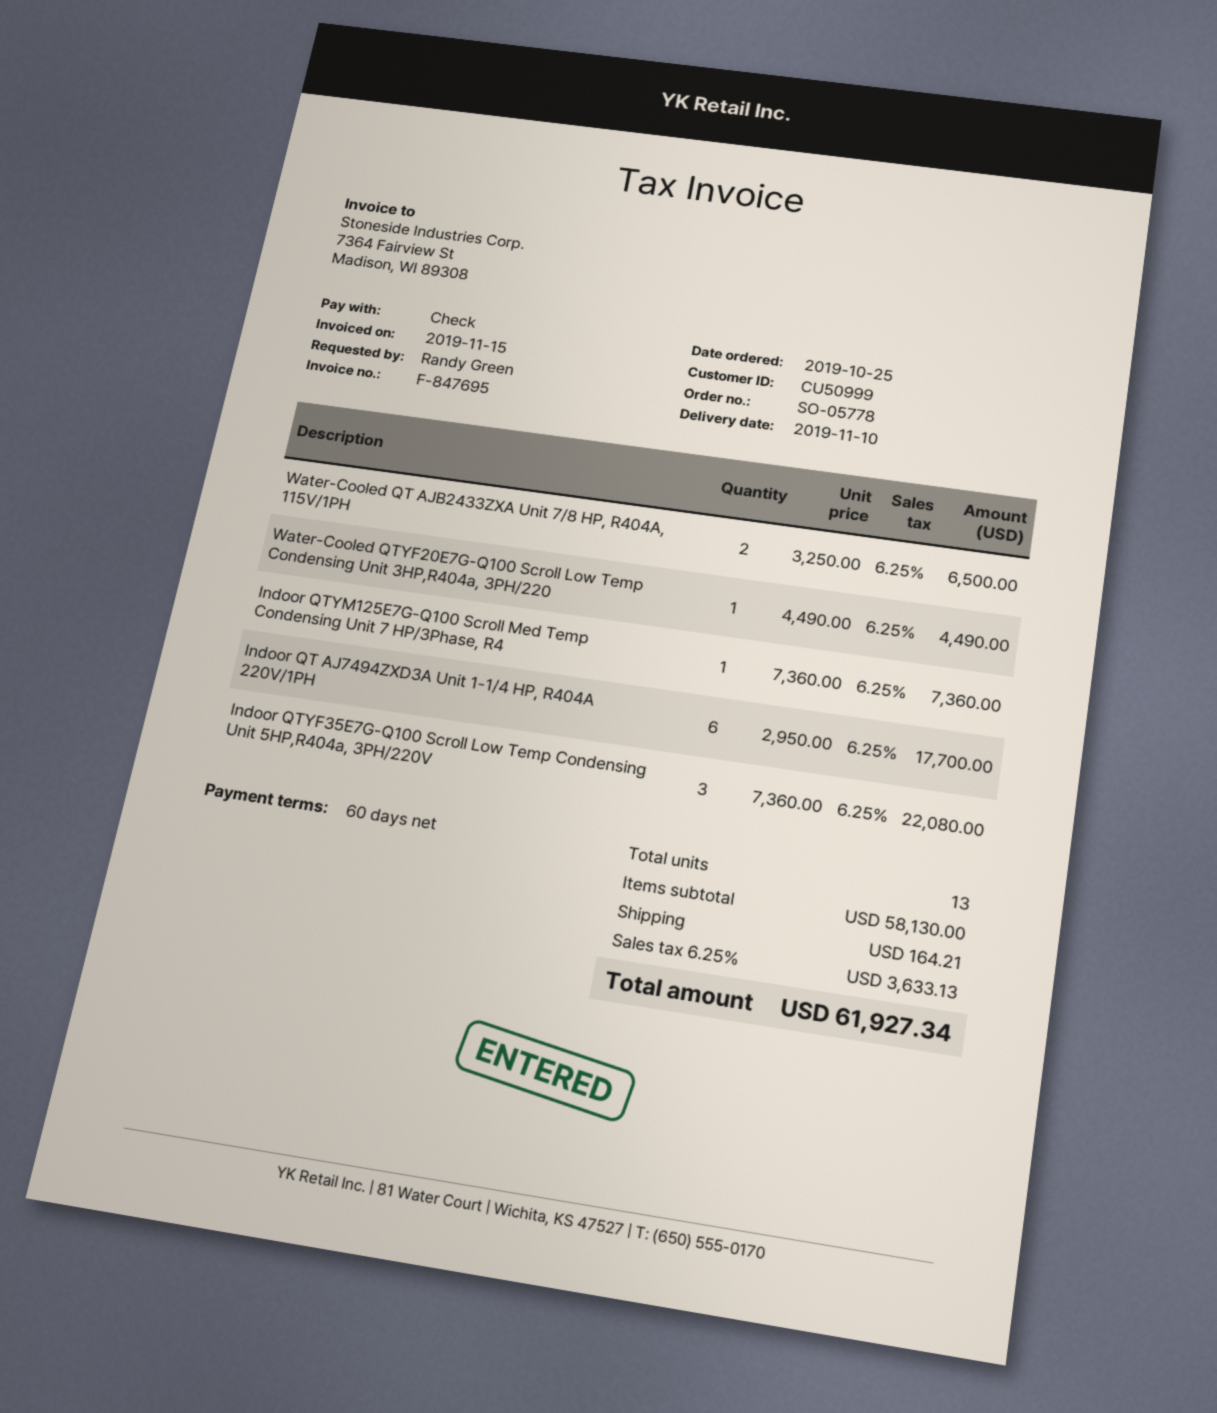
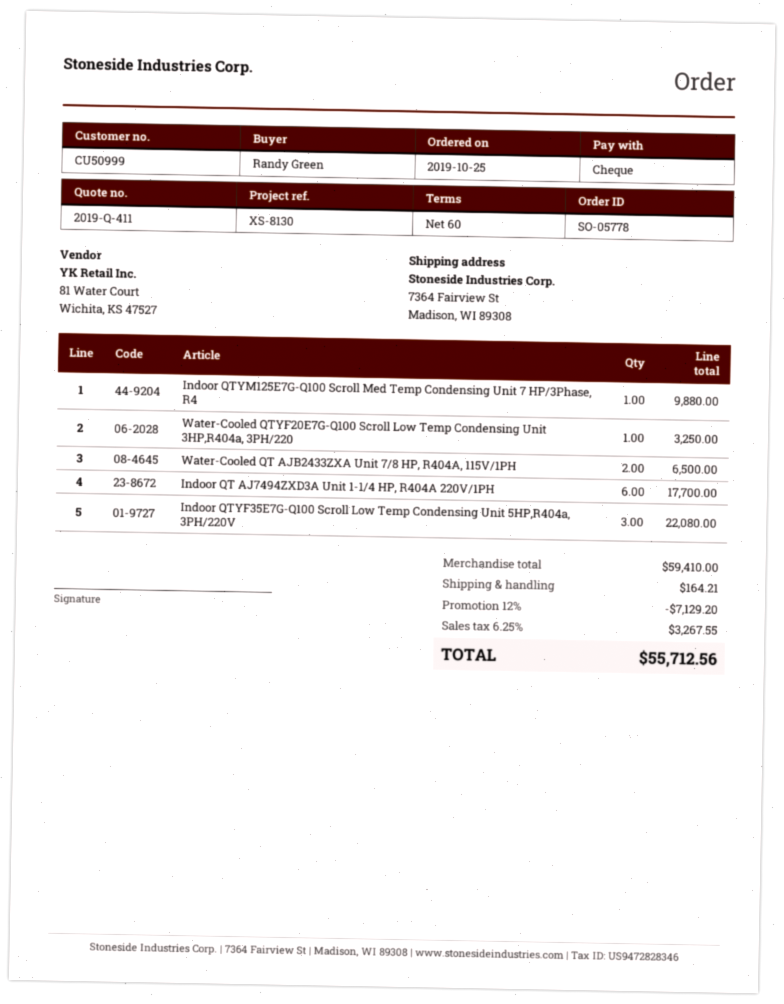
Water-Cooled QTYF20E7G-Q100 Scroll Low Temp Condensing Unit 3HP,R404a, 3PH/220: 1 for 4490.00 -> 1 for 3250.00
Indoor QTYM125E7G-Q100 Scroll Med Temp Condensing Unit 7 HP/3Phase, R4: 1 for 7360.00 -> 1 for 9880.00
subtotal: 58130.00 -> 59410.00
discount: none -> 12% = 7129.20
tax: 6.25% = 3633.13 -> 6.25% = 3267.55
total: 61927.34 -> 55712.56

